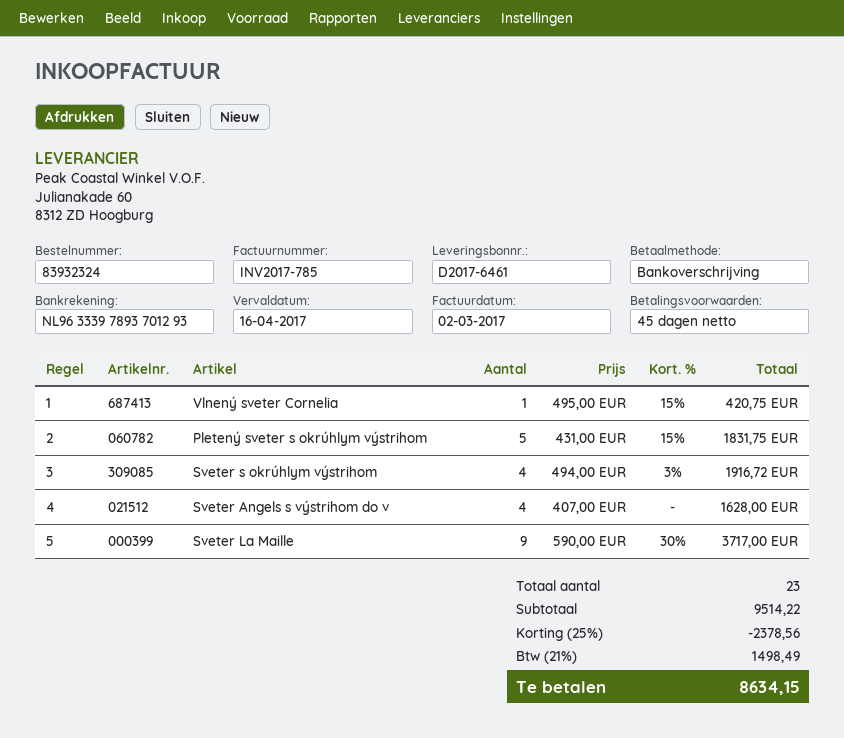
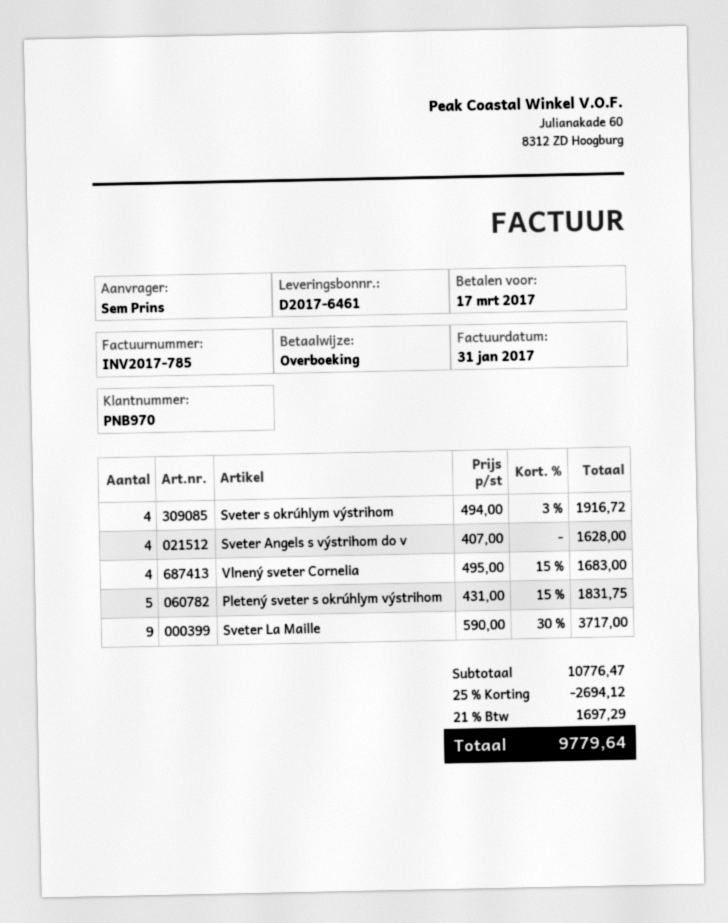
invoice date: 2017-03-02 -> 2017-01-31
due date: 2017-04-16 -> 2017-03-17
Vlnený sveter Cornelia: 1 x 495.00 - 15% = 420.75 -> 4 x 495.00 - 15% = 1683.00
subtotal: 9514.22 -> 10776.47
discount: 25% = 2378.56 -> 25% = 2694.12
tax: 21% = 1498.49 -> 21% = 1697.29
total: 8634.15 -> 9779.64

